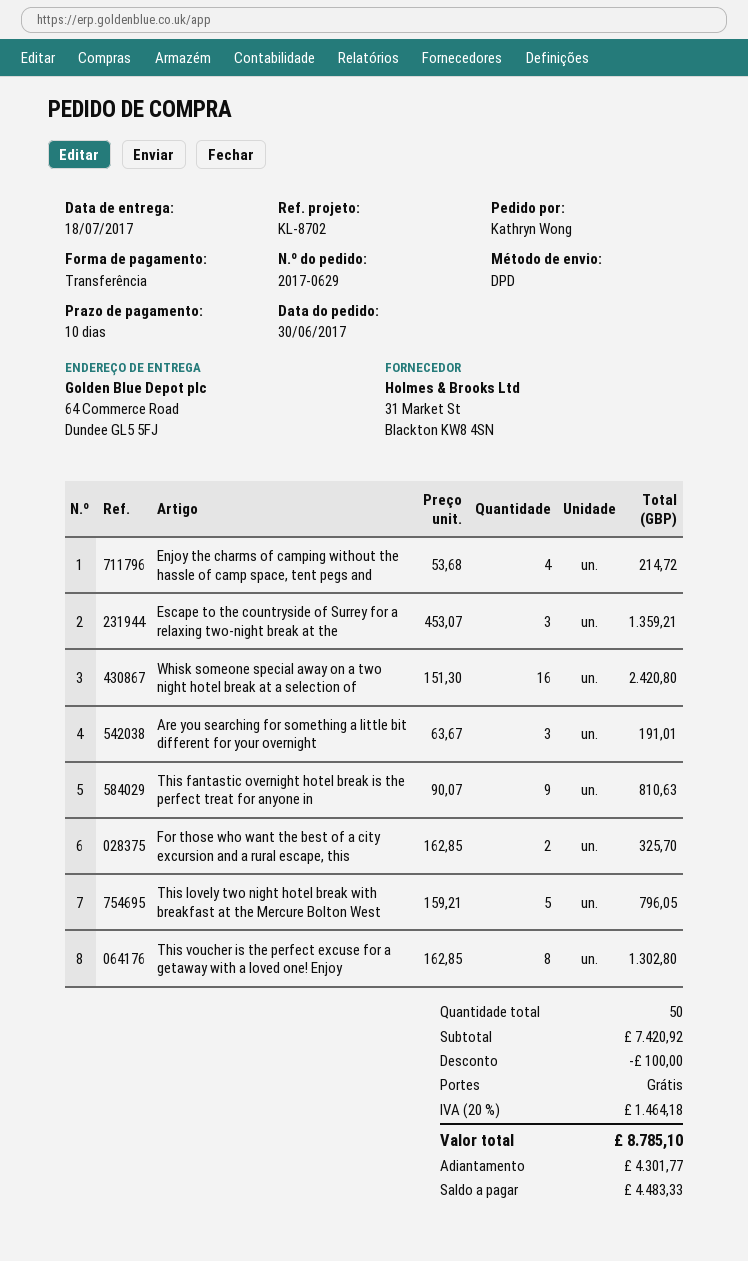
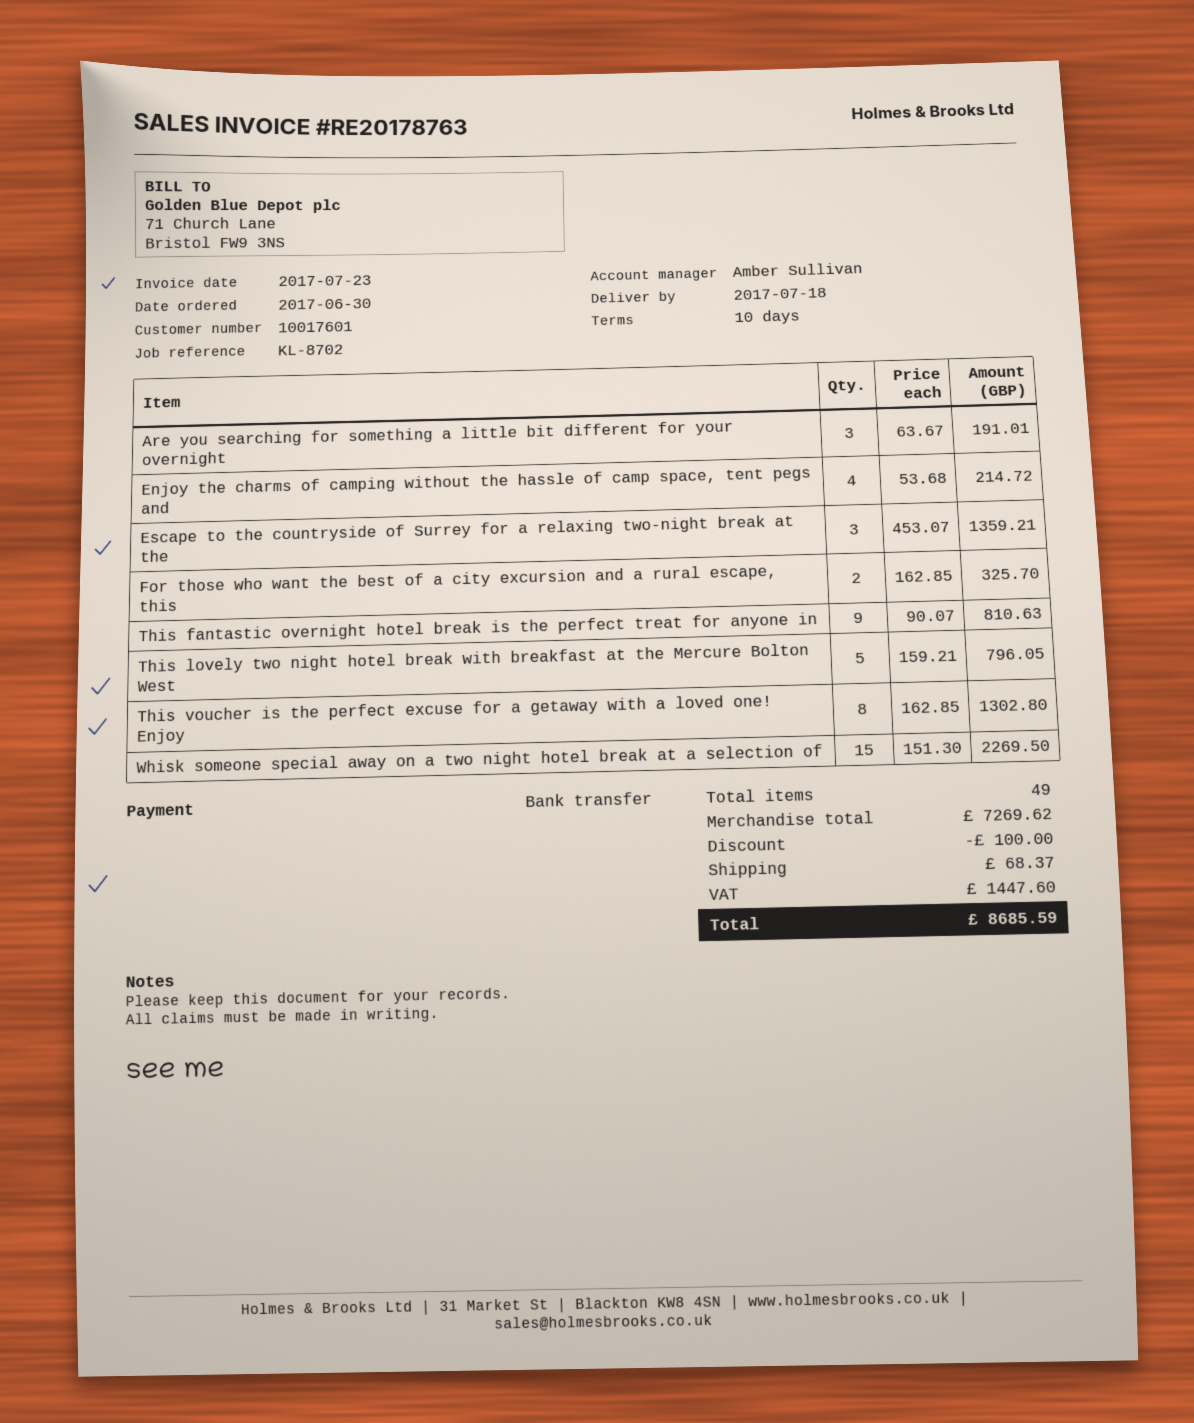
Whisk someone special away on a two night hotel break at a selection of: 16 x 151.30 = 2420.80 -> 15 x 151.30 = 2269.50
total quantity: 50 -> 49
subtotal: 7420.92 -> 7269.62
shipping: 0.00 -> 68.37
tax: 1464.18 -> 1447.60
total: 8785.10 -> 8685.59

